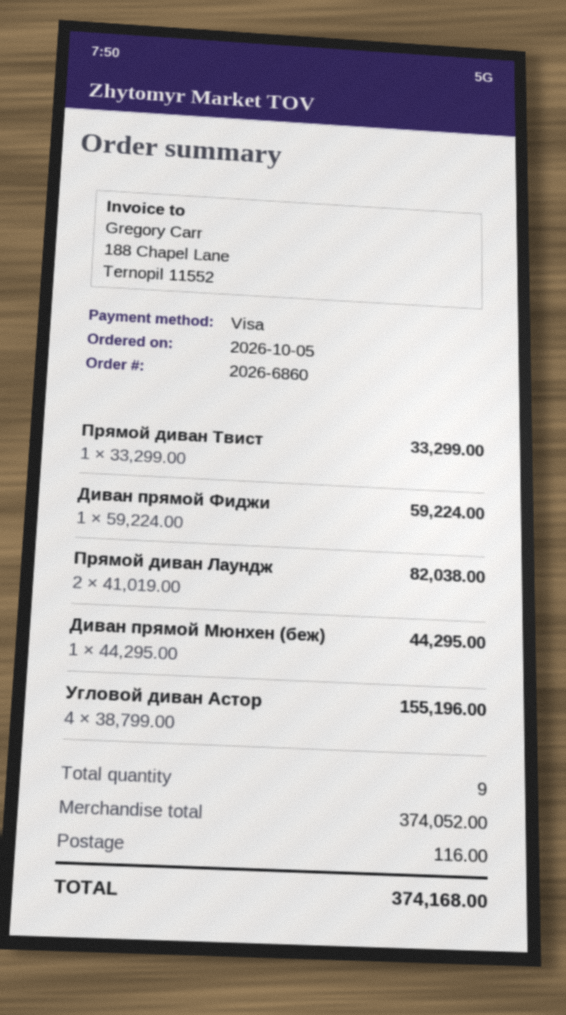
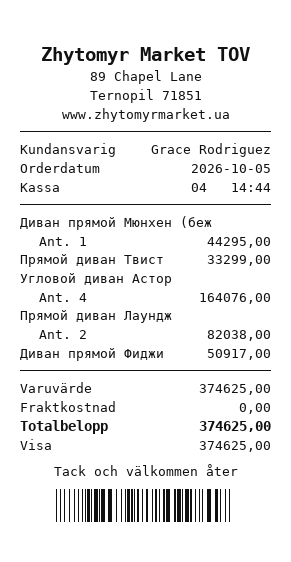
Диван прямой Фиджи: 1 for 59224.00 -> 1 for 50917.00
Угловой диван Астор: 4 for 155196.00 -> 4 for 164076.00
subtotal: 374052.00 -> 374625.00
shipping: 116.00 -> 0.00
total: 374168.00 -> 374625.00

